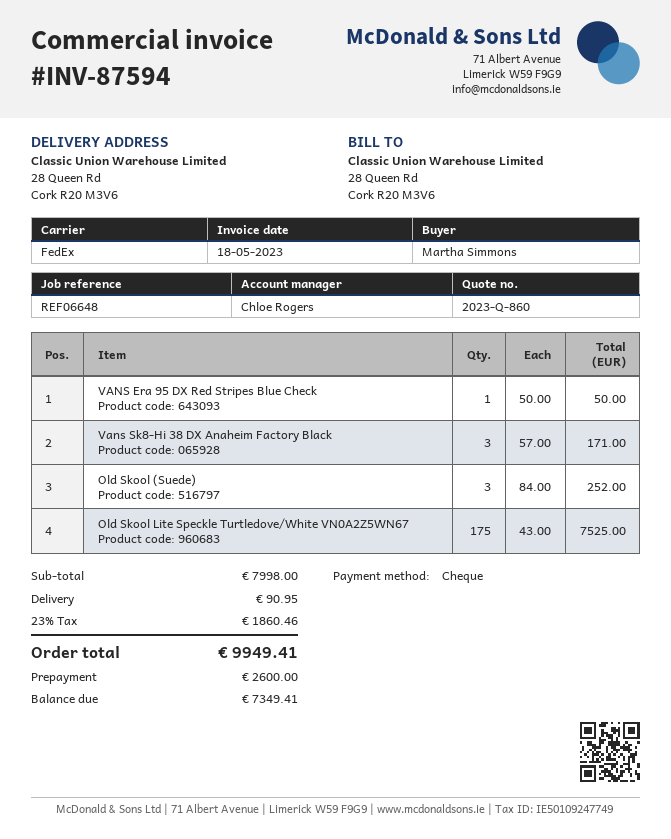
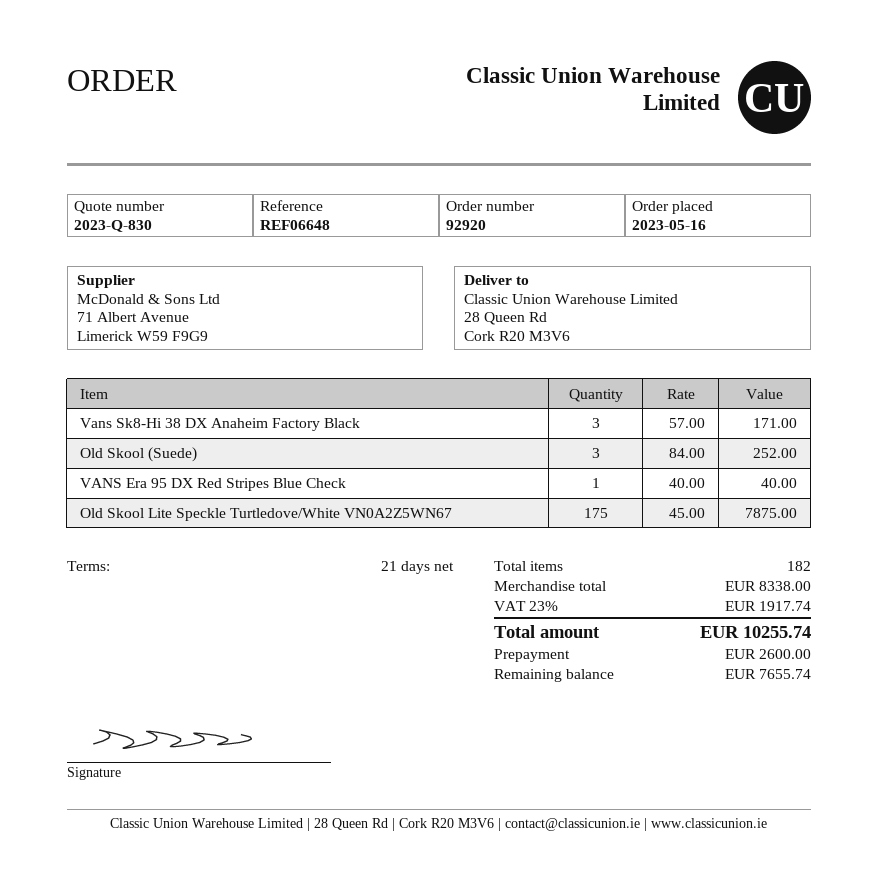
quote number: 2023-Q-860 -> 2023-Q-830
VANS Era 95 DX Red Stripes Blue Check: 1 x 50.00 = 50.00 -> 1 x 40.00 = 40.00
Old Skool Lite Speckle Turtledove/White VN0A2Z5WN67: 175 x 43.00 = 7525.00 -> 175 x 45.00 = 7875.00
subtotal: 7998.00 -> 8338.00
shipping: 90.95 -> none
tax: 23% = 1860.46 -> 23% = 1917.74
total: 9949.41 -> 10255.74
balance: 7349.41 -> 7655.74

